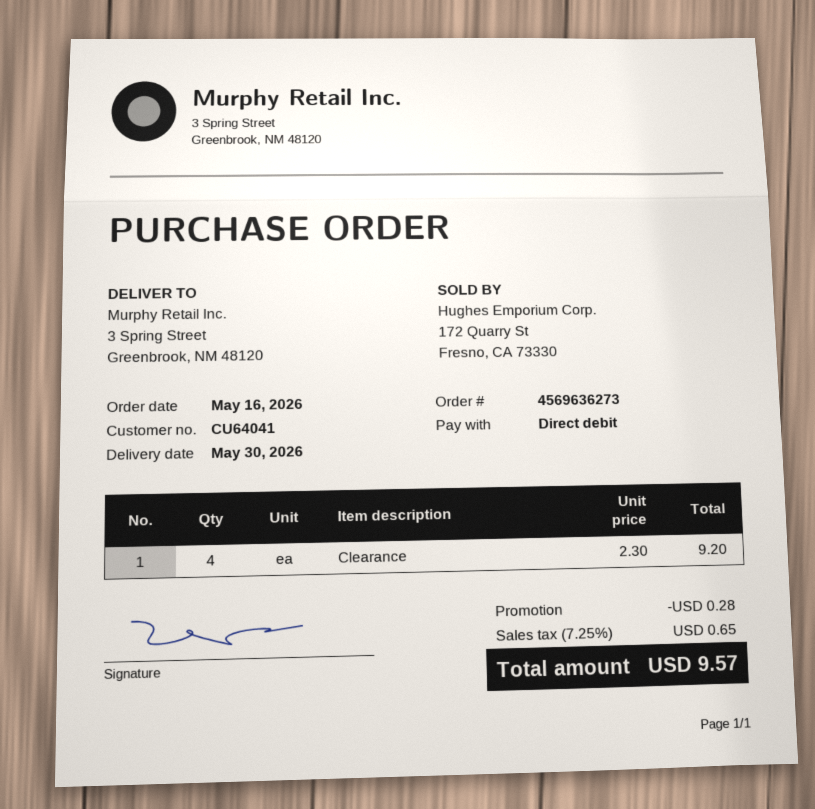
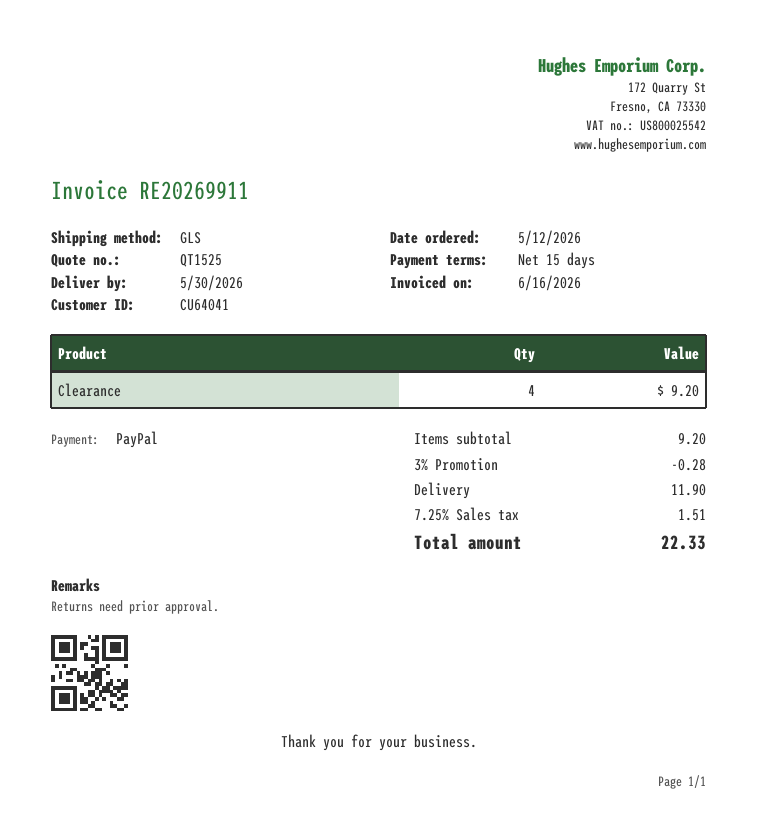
order date: 2026-05-16 -> 2026-05-12
payment method: direct debit -> PayPal
shipping: none -> 11.90
tax: 7.25% = 0.65 -> 7.25% = 1.51
total: 9.57 -> 22.33

